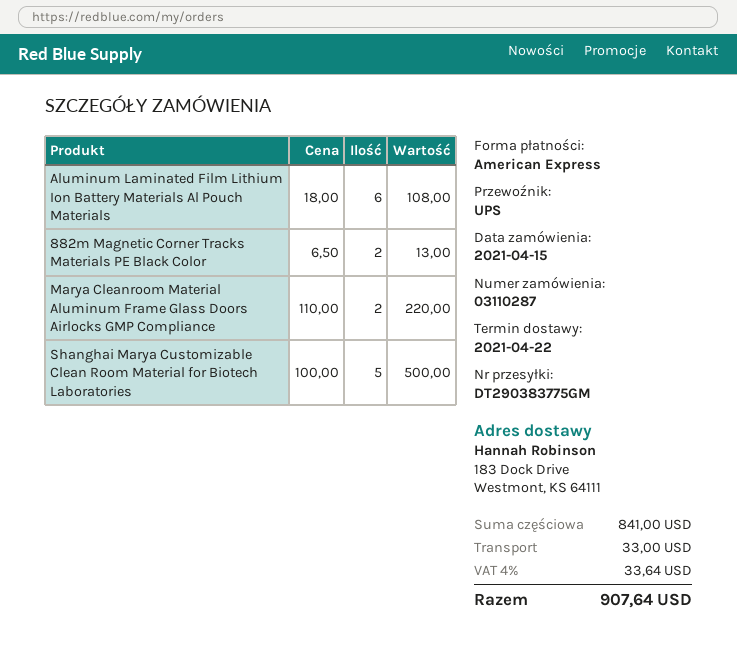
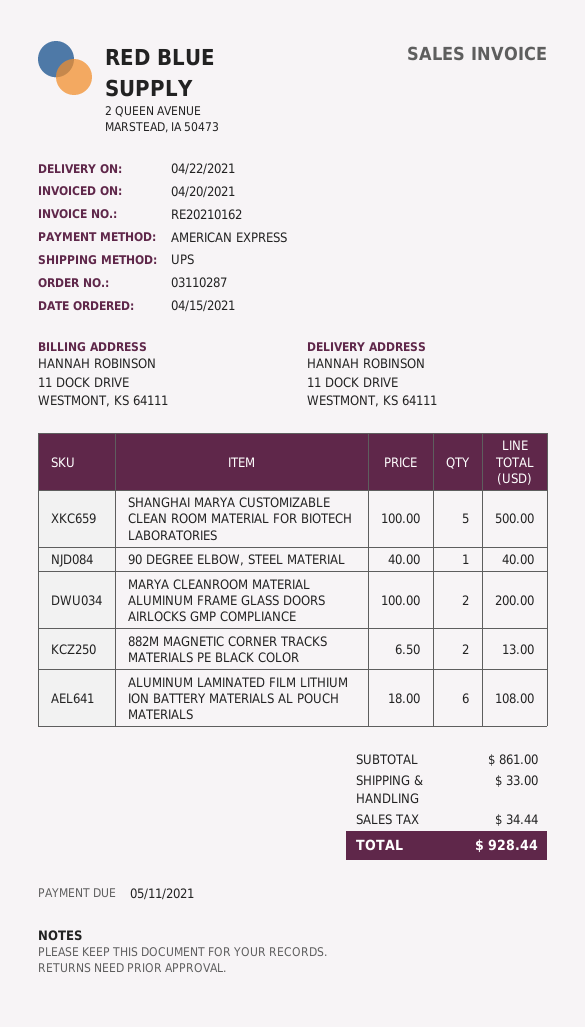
ship to: 183 Dock Drive, Westmont, KS 64111 -> 11 DOCK DRIVE, WESTMONT, KS 64111
Marya Cleanroom Material Aluminum Frame Glass Doors Airlocks GMP Compliance: 2 x 110.00 = 220.00 -> 2 x 100.00 = 200.00
90 DEGREE ELBOW, STEEL MATERIAL: none -> 1 x 40.00 = 40.00
subtotal: 841.00 -> 861.00
tax: 33.64 -> 34.44
total: 907.64 -> 928.44

